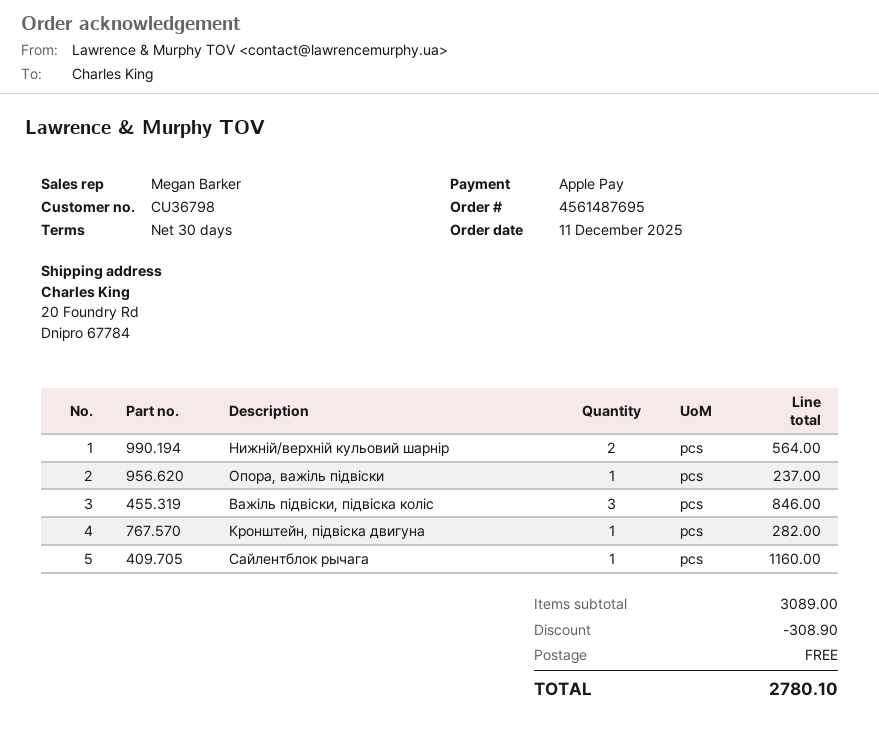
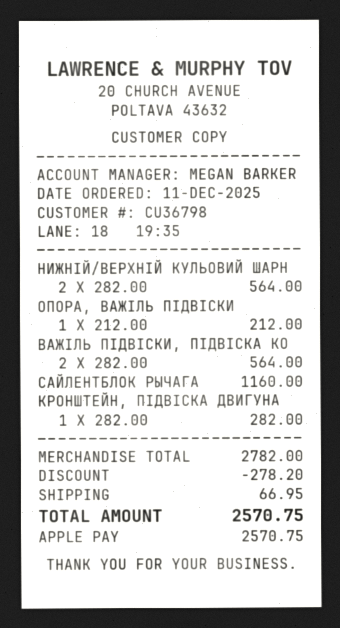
Опора, важіль підвіски: 1 for 237.00 -> 1 for 212.00
Важіль підвіски, підвіска коліс: 3 for 846.00 -> 2 for 564.00
subtotal: 3089.00 -> 2782.00
discount: 308.90 -> 278.20
shipping: 0.00 -> 66.95
total: 2780.10 -> 2570.75

